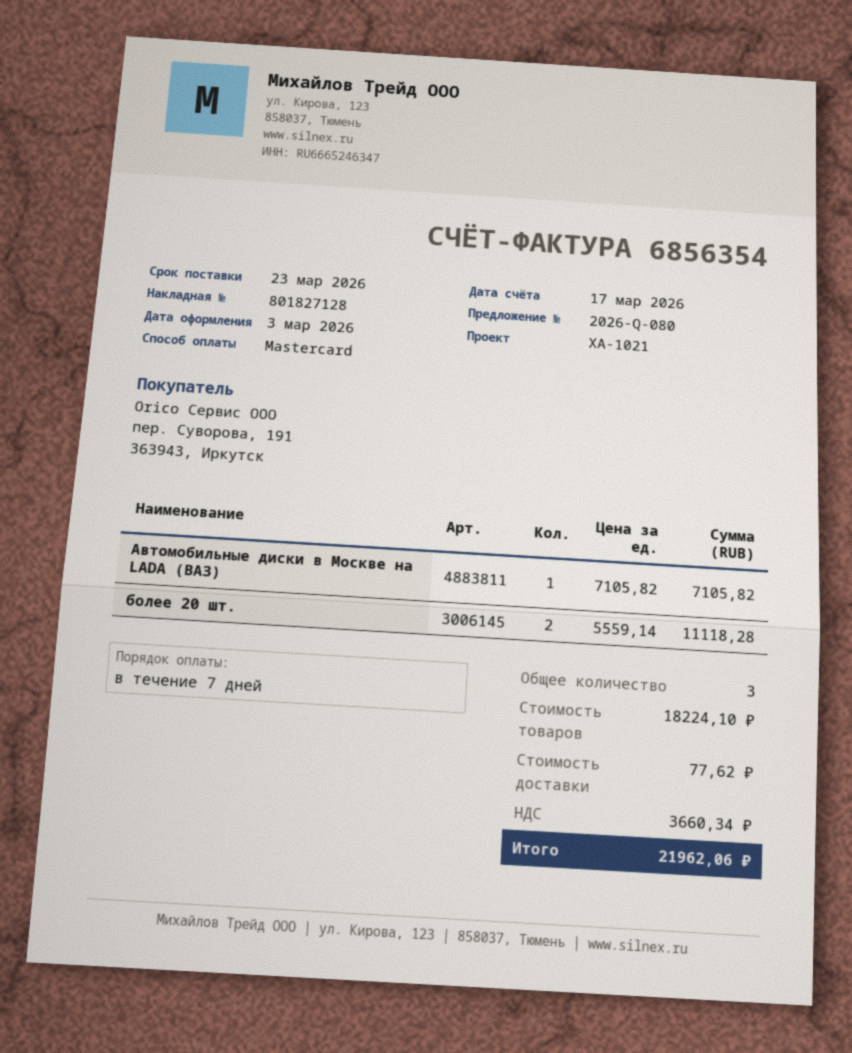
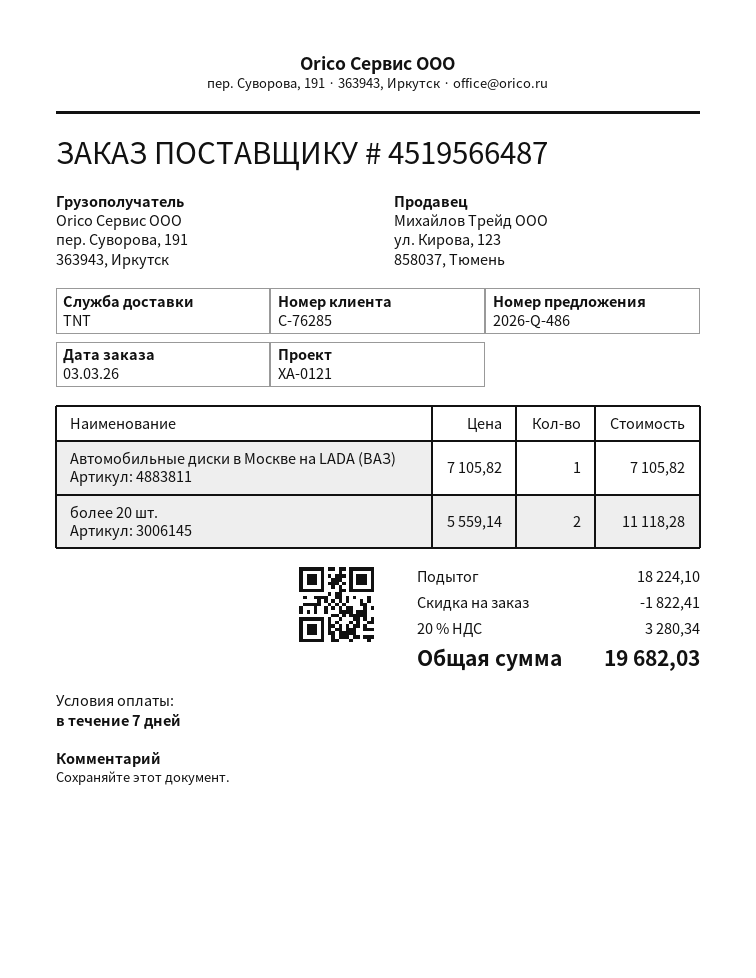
quote number: 2026-Q-080 -> 2026-Q-486
reference: XA-1021 -> XA-0121
discount: none -> 1822.41
shipping: 77.62 -> none
tax: 3660.34 -> 3280.34
total: 21962.06 -> 19682.03

